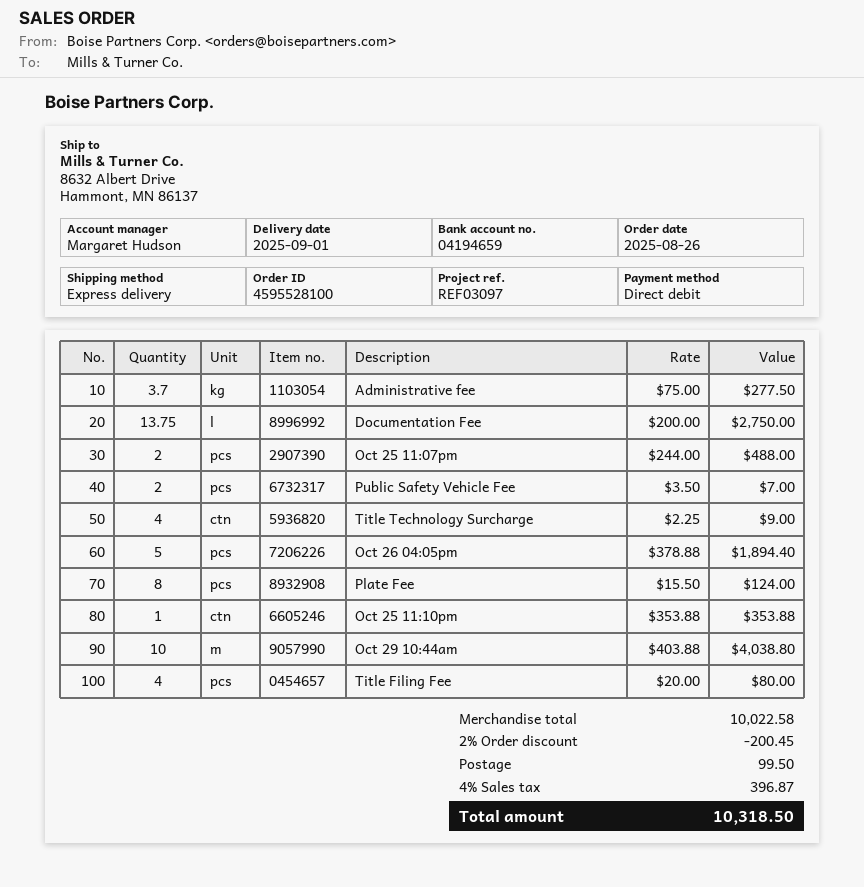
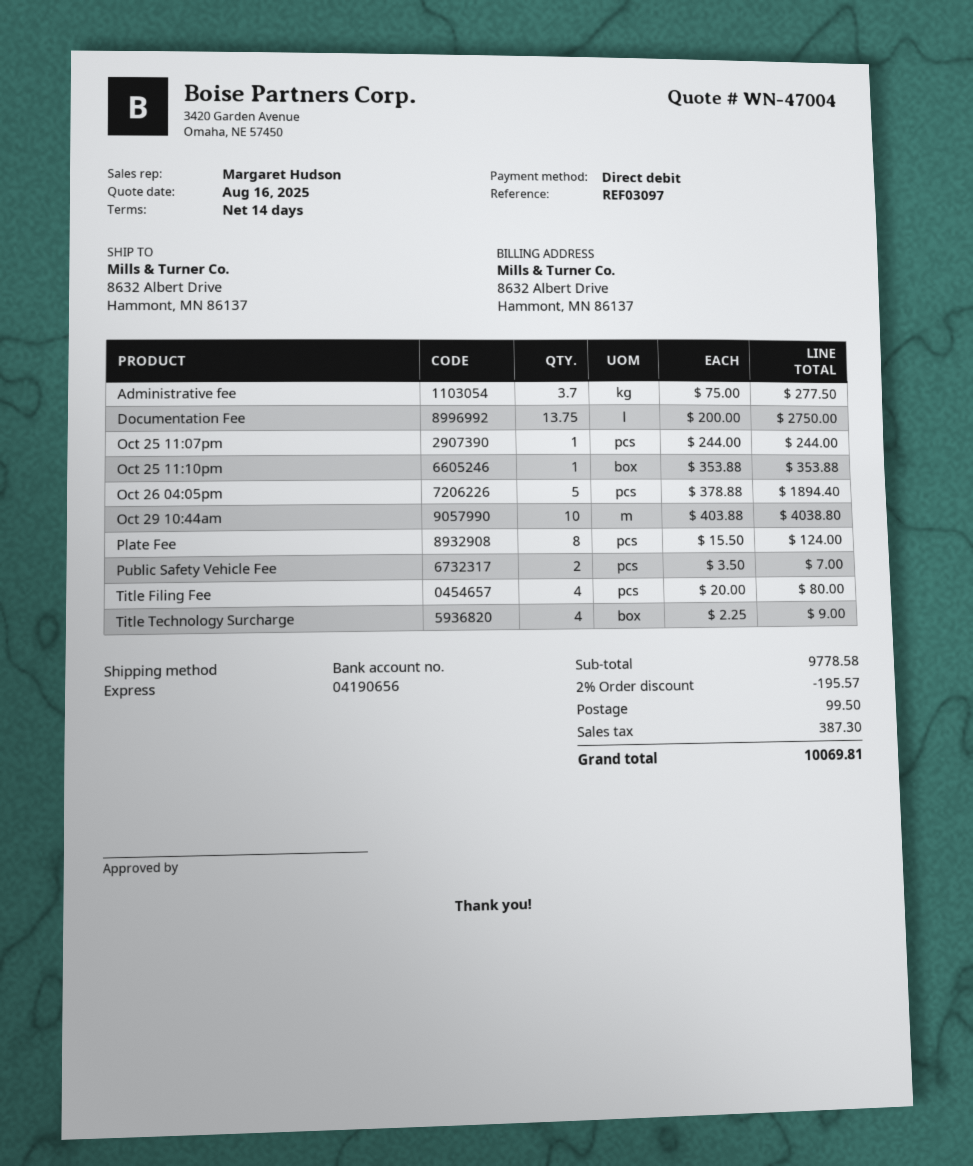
bank account: 04194659 -> 04190656
Oct 25 11:07pm: 2 x 244.00 = 488.00 -> 1 x 244.00 = 244.00
subtotal: 10022.58 -> 9778.58
discount: 2% = 200.45 -> 2% = 195.57
tax: 396.87 -> 387.30
total: 10318.50 -> 10069.81

